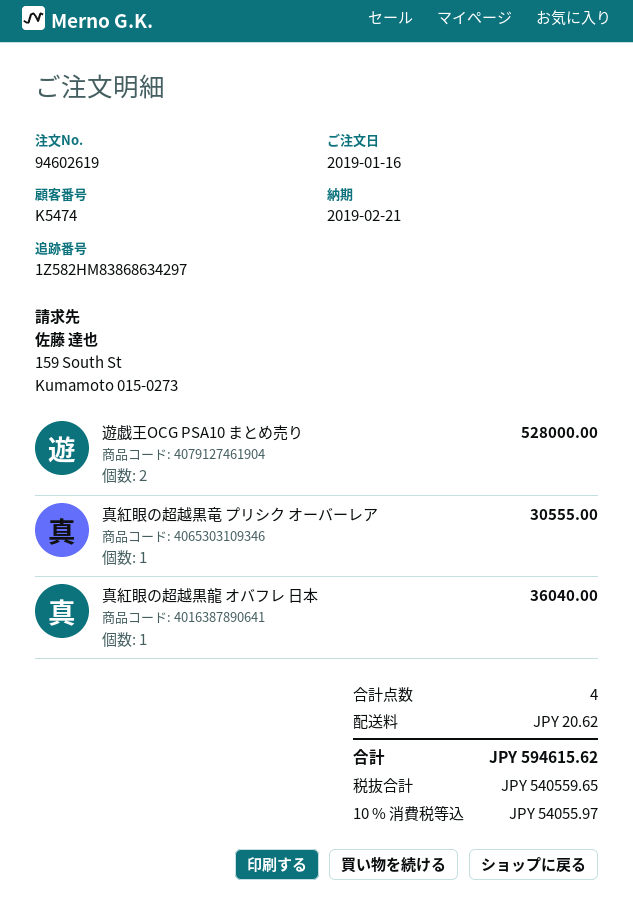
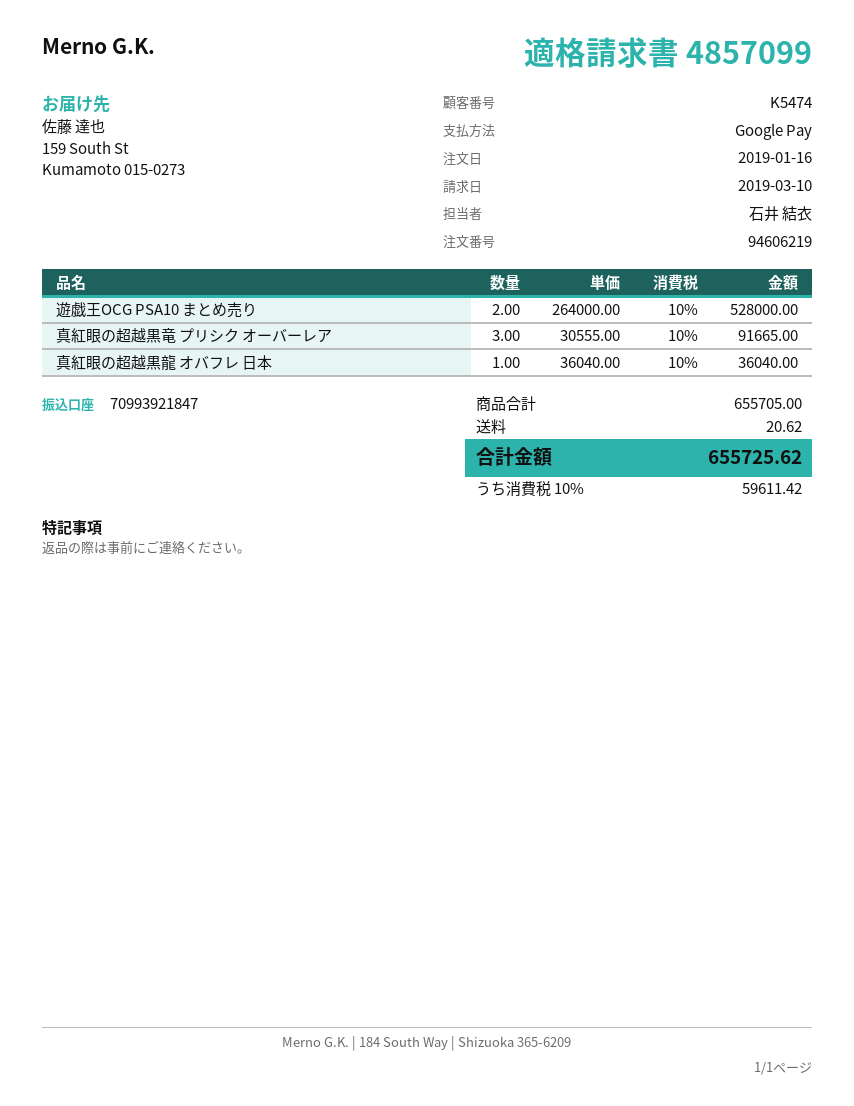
order number: 94602619 -> 94606219
真紅眼の超越黒竜 プリシク オーバーレア: 1 for 30555.00 -> 3 for 91665.00
tax: 10% = 54055.97 -> 10% = 59611.42
total: 594615.62 -> 655725.62

